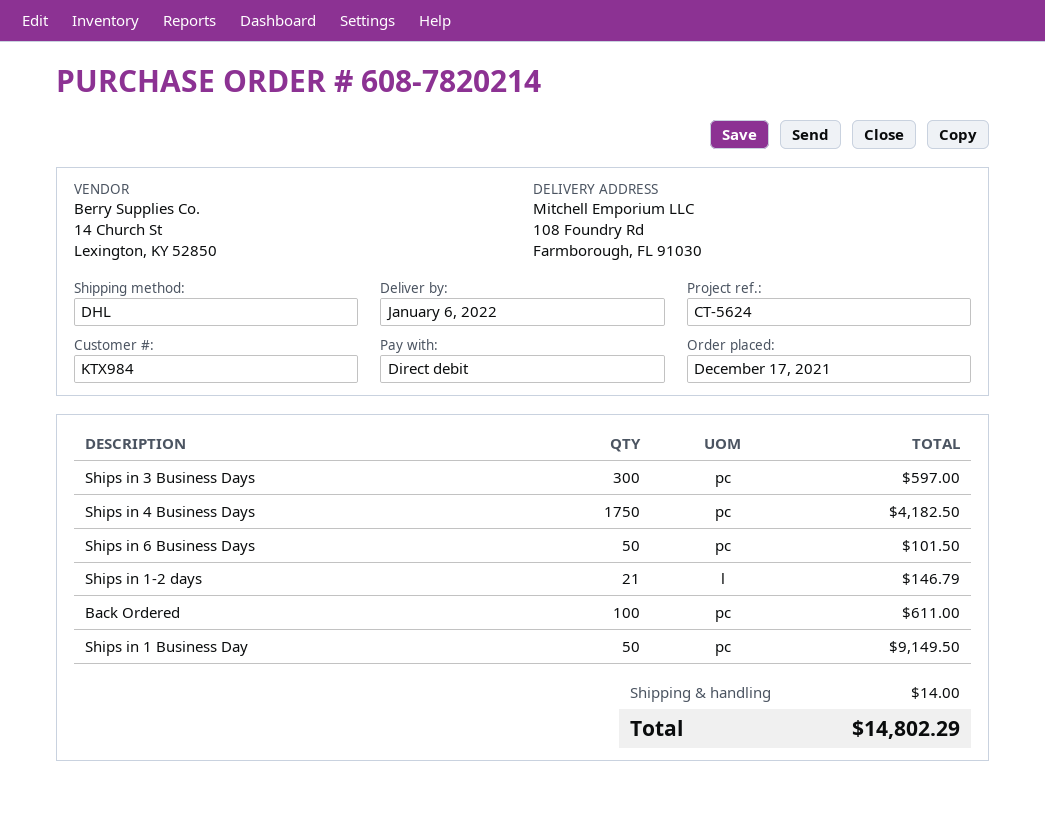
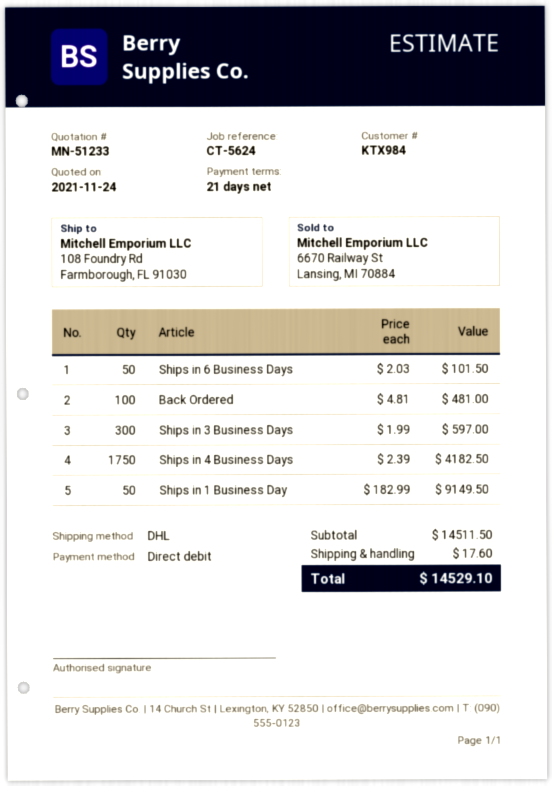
Ships in 1-2 days: 21 for 146.79 -> none
Back Ordered: 100 for 611.00 -> 100 for 481.00
shipping: 14.00 -> 17.60
total: 14802.29 -> 14529.10

